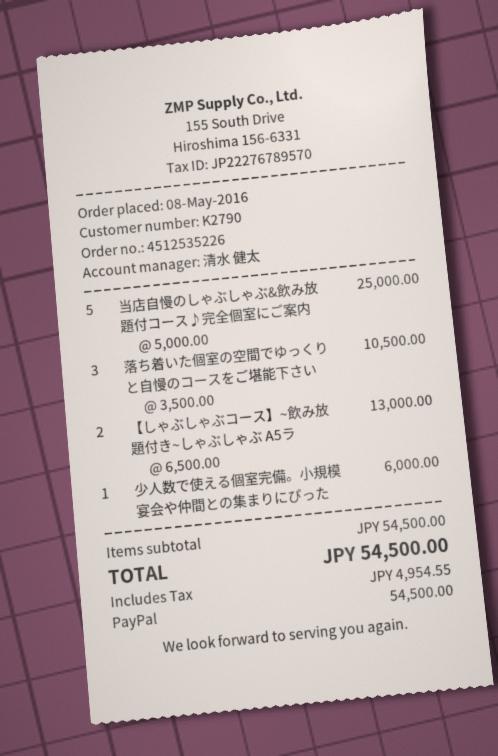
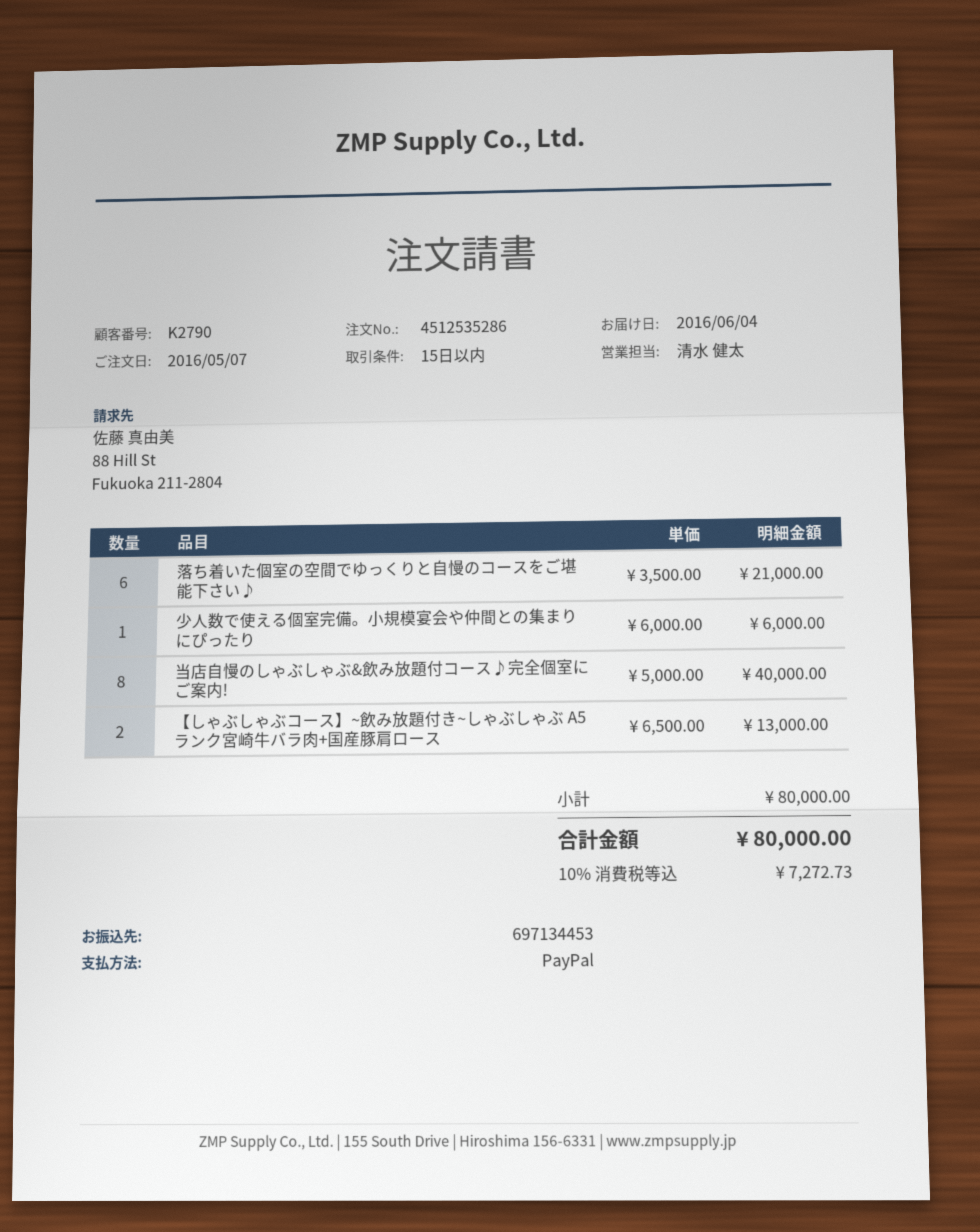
order number: 4512535226 -> 4512535286
order date: 2016-05-08 -> 2016-05-07
当店自慢のしゃぶしゃぶ&飲み放題付コース♪完全個室にご案内: 5 x 5000.00 = 25000.00 -> 8 x 5000.00 = 40000.00
落ち着いた個室の空間でゆっくりと自慢のコースをご堪能下さい: 3 x 3500.00 = 10500.00 -> 6 x 3500.00 = 21000.00
subtotal: 54500.00 -> 80000.00
tax: 4954.55 -> 7272.73
total: 54500.00 -> 80000.00

